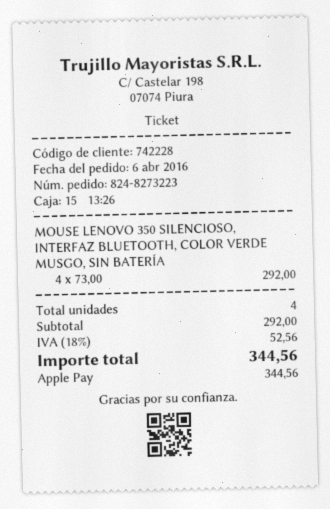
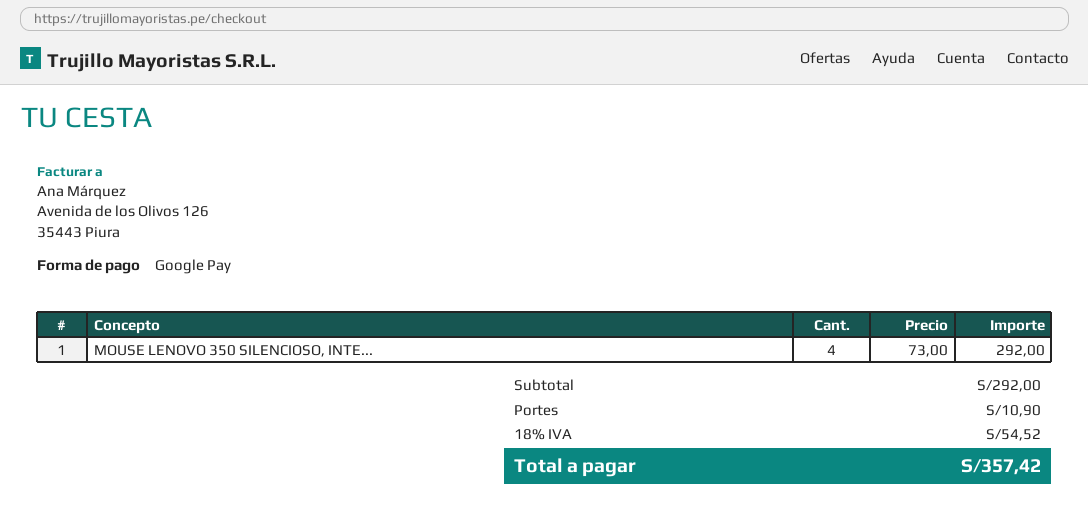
payment method: Apple Pay -> Google Pay
shipping: none -> 10.90
tax: 18% = 52.56 -> 18% = 54.52
total: 344.56 -> 357.42

